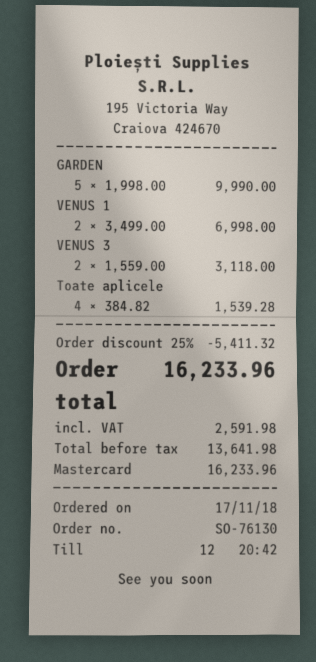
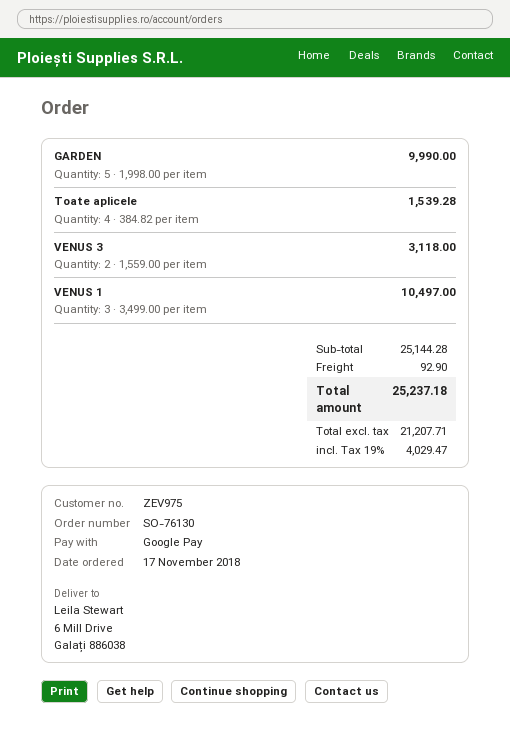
payment method: Mastercard -> Google Pay
VENUS 1: 2 x 3499.00 = 6998.00 -> 3 x 3499.00 = 10497.00
discount: 25% = 5411.32 -> none
shipping: none -> 92.90
net: 13641.98 -> 21207.71
tax: 2591.98 -> 4029.47
total: 16233.96 -> 25237.18

